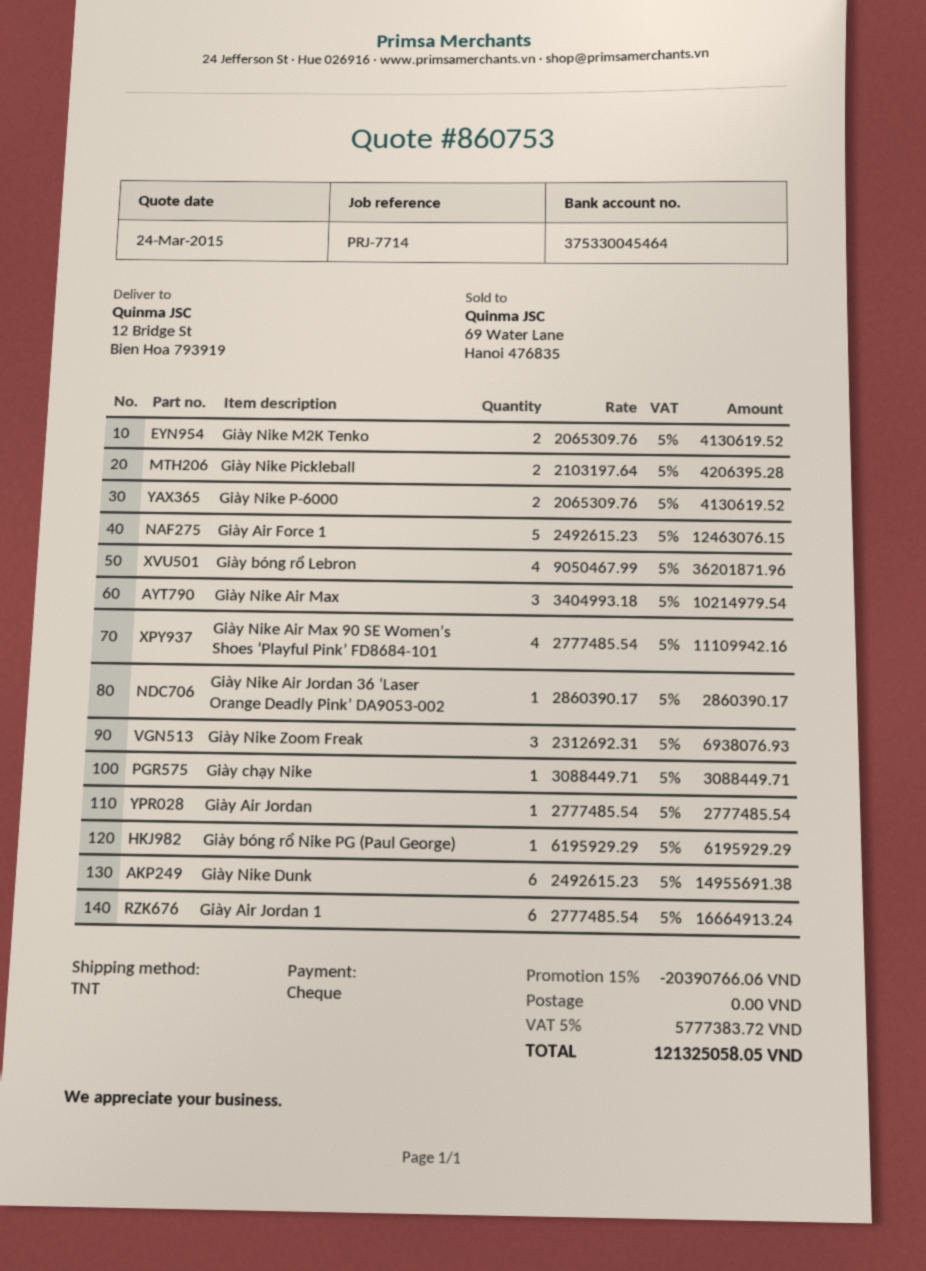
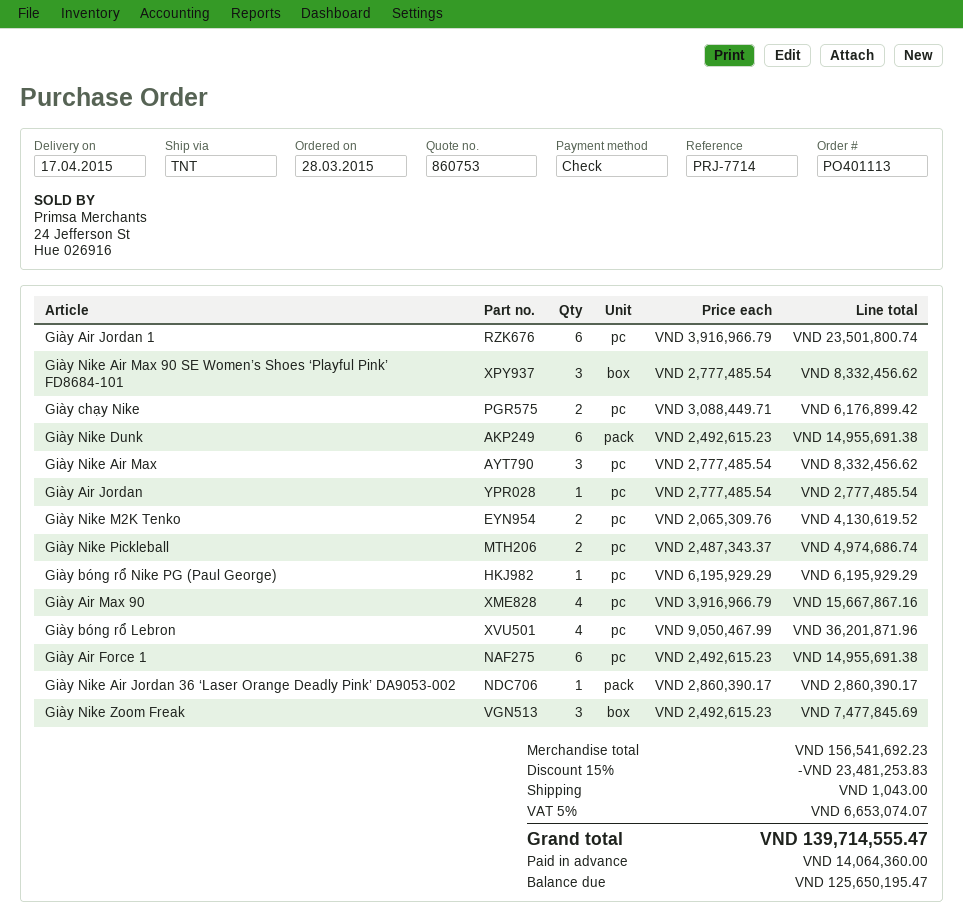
Giày Nike Pickleball: 2 x 2103197.64 = 4206395.28 -> 2 x 2487343.37 = 4974686.74
Giày Nike P-6000: 2 x 2065309.76 = 4130619.52 -> none
Giày Air Force 1: 5 x 2492615.23 = 12463076.15 -> 6 x 2492615.23 = 14955691.38
Giày Nike Air Max: 3 x 3404993.18 = 10214979.54 -> 3 x 2777485.54 = 8332456.62
Giày Nike Air Max 90 SE Women’s Shoes ‘Playful Pink’ FD8684-101: 4 x 2777485.54 = 11109942.16 -> 3 x 2777485.54 = 8332456.62
Giày Nike Zoom Freak: 3 x 2312692.31 = 6938076.93 -> 3 x 2492615.23 = 7477845.69
Giày chạy Nike: 1 x 3088449.71 = 3088449.71 -> 2 x 3088449.71 = 6176899.42
Giày Air Jordan 1: 6 x 2777485.54 = 16664913.24 -> 6 x 3916966.79 = 23501800.74
Giày Air Max 90: none -> 4 x 3916966.79 = 15667867.16
discount: 15% = 20390766.06 -> 15% = 23481253.83
shipping: 0.00 -> 1043.00
tax: 5% = 5777383.72 -> 5% = 6653074.07
total: 121325058.05 -> 139714555.47

